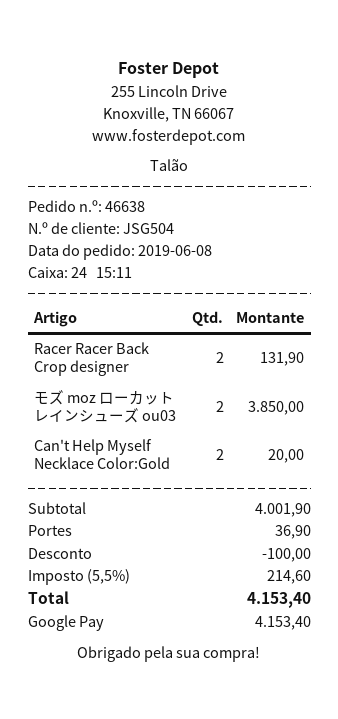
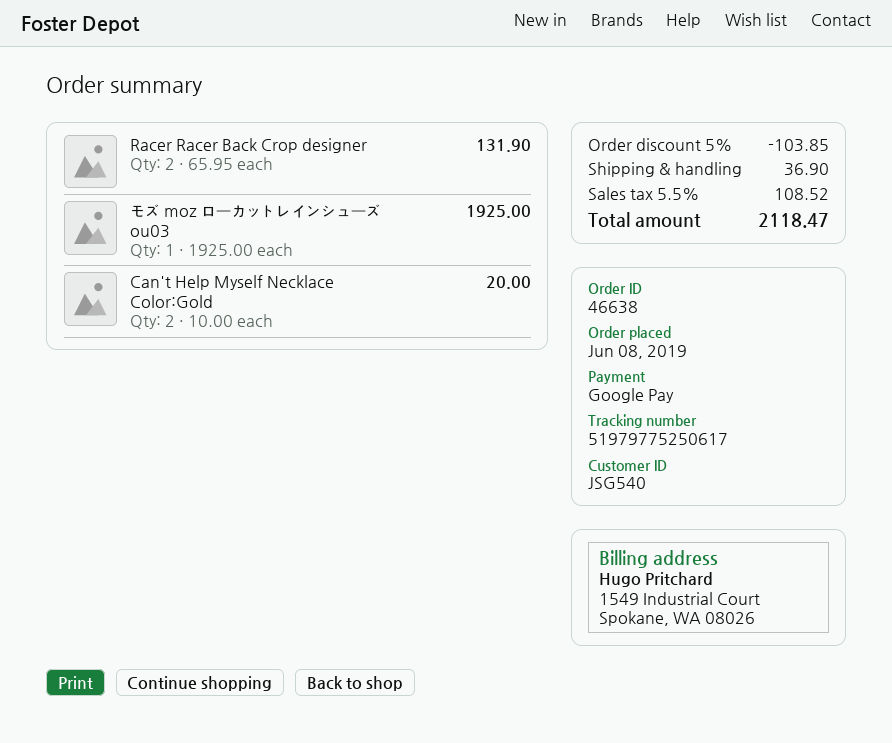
customer number: JSG504 -> JSG540
モズ moz ローカットレインシューズ ou03: 2 for 3850.00 -> 1 for 1925.00
discount: 100.00 -> 103.85
tax: 5.5% = 214.60 -> 5.5% = 108.52
total: 4153.40 -> 2118.47

